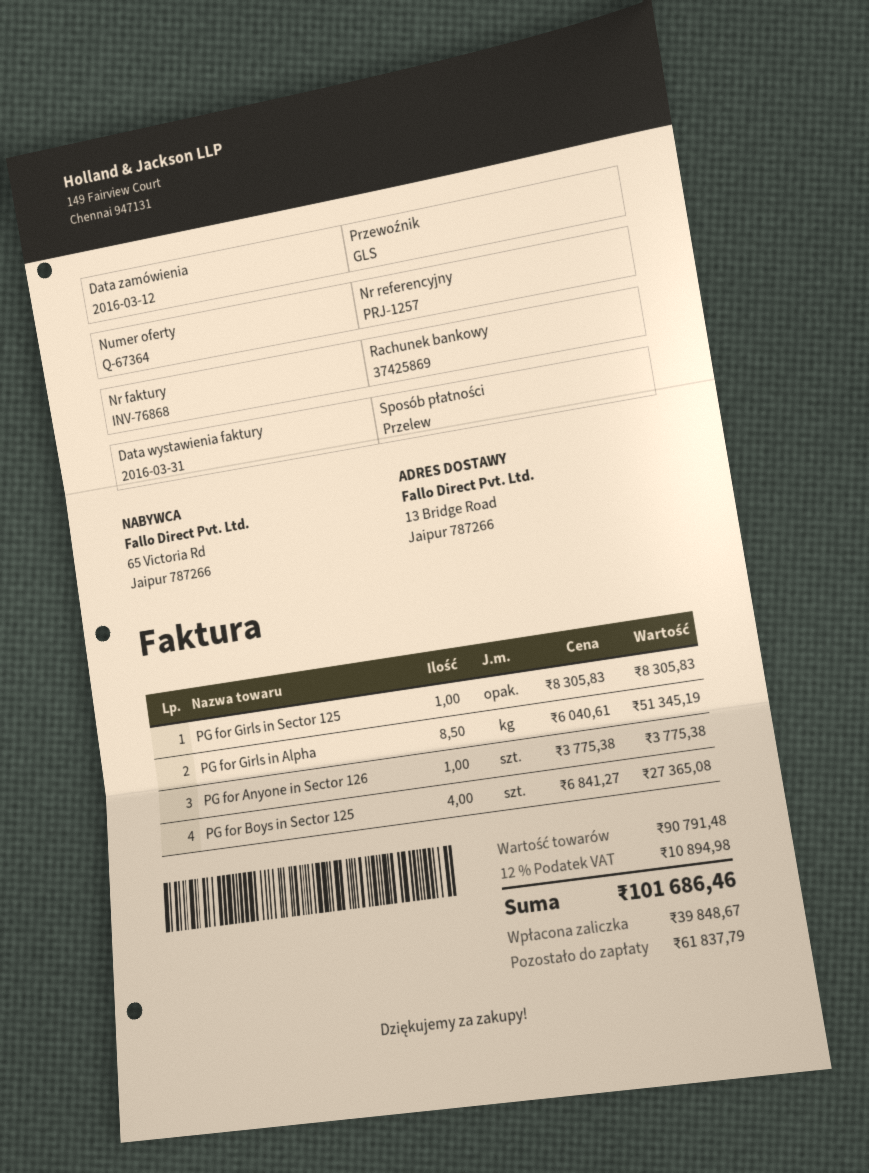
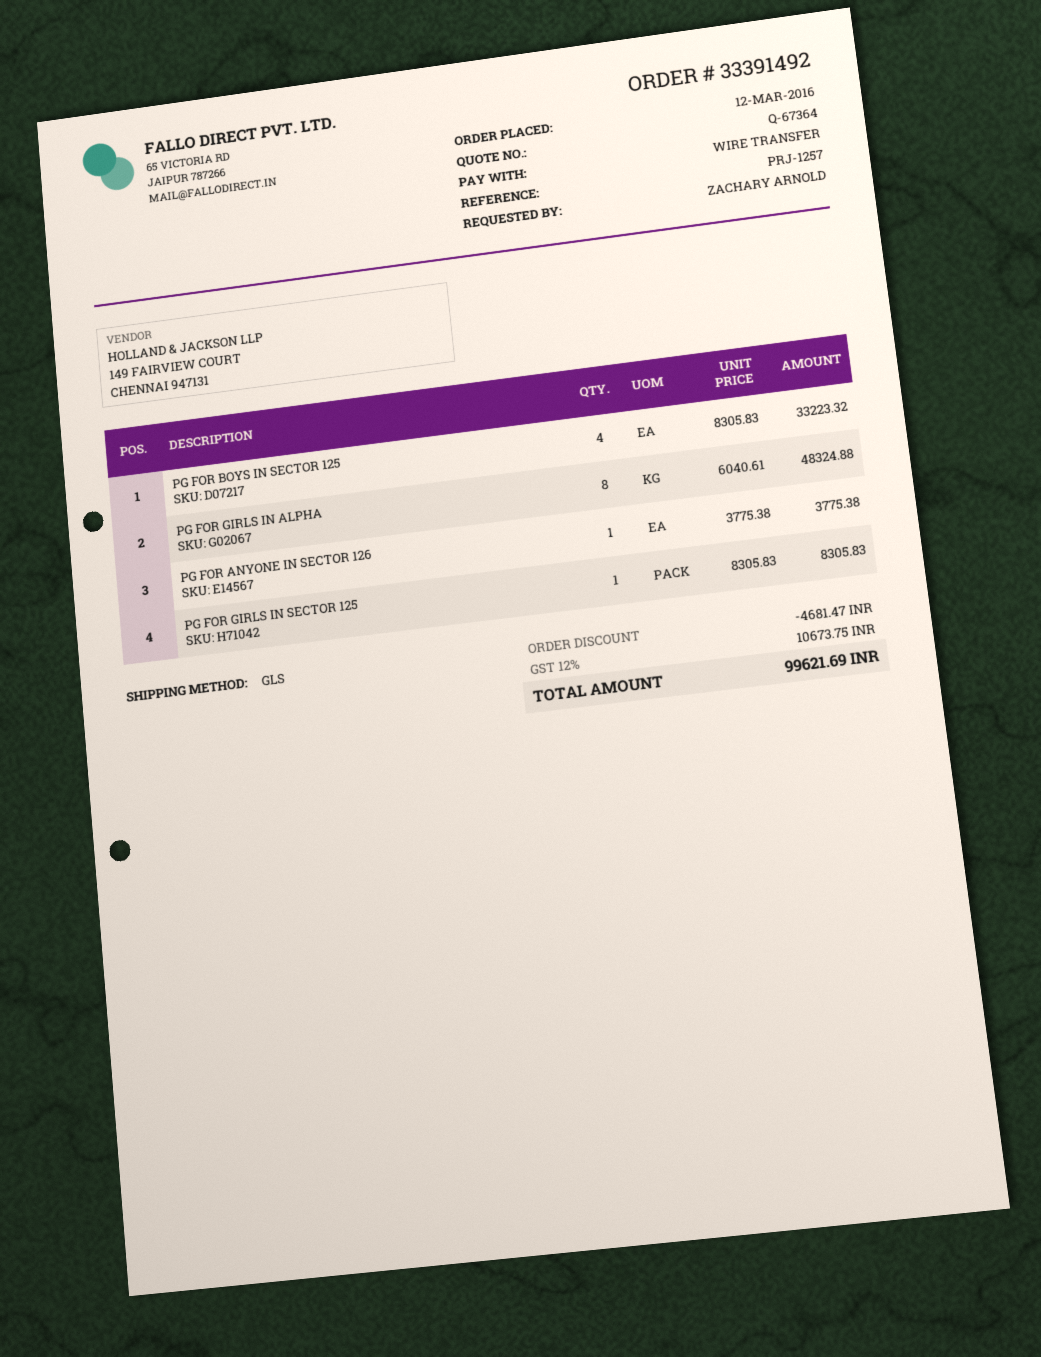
PG for Girls in Alpha: 8.5 x 6040.61 = 51345.19 -> 8 x 6040.61 = 48324.88
PG for Boys in Sector 125: 4 x 6841.27 = 27365.08 -> 4 x 8305.83 = 33223.32
discount: none -> 4681.47
tax: 12% = 10894.98 -> 12% = 10673.75
total: 101686.46 -> 99621.69

